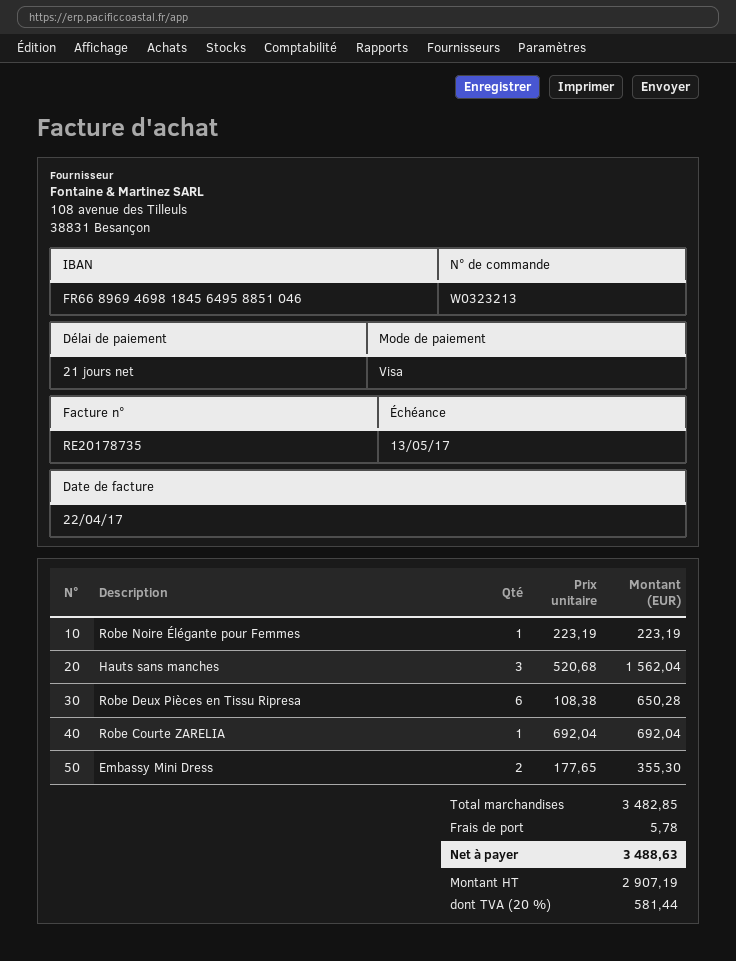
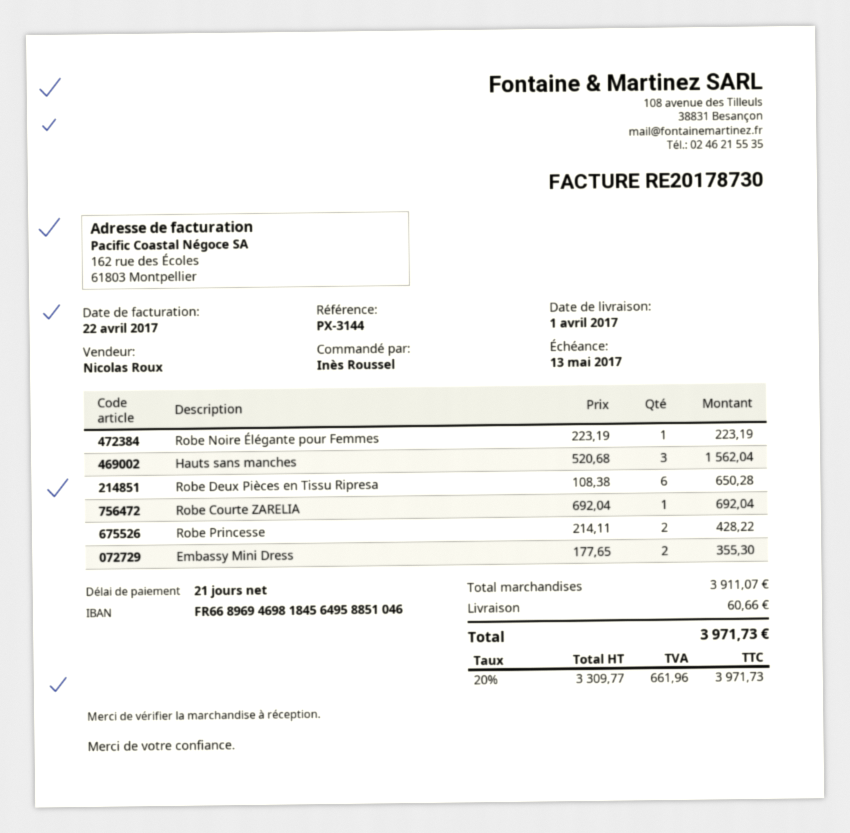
invoice number: RE20178735 -> RE20178730
Robe Princesse: none -> 2 x 214.11 = 428.22
subtotal: 3482.85 -> 3911.07
shipping: 5.78 -> 60.66
net: 2907.19 -> 3309.77
tax: 20% = 581.44 -> 20% = 661.96
total: 3488.63 -> 3971.73

